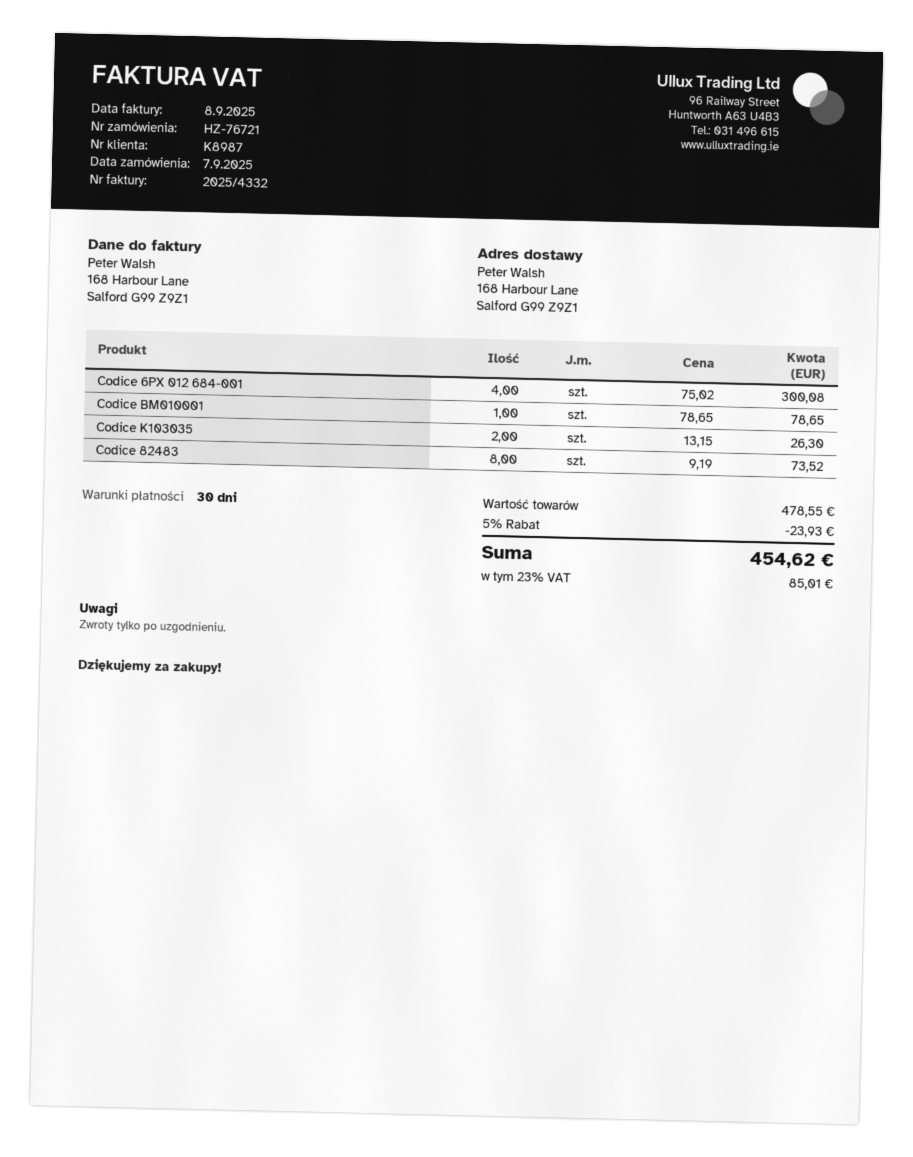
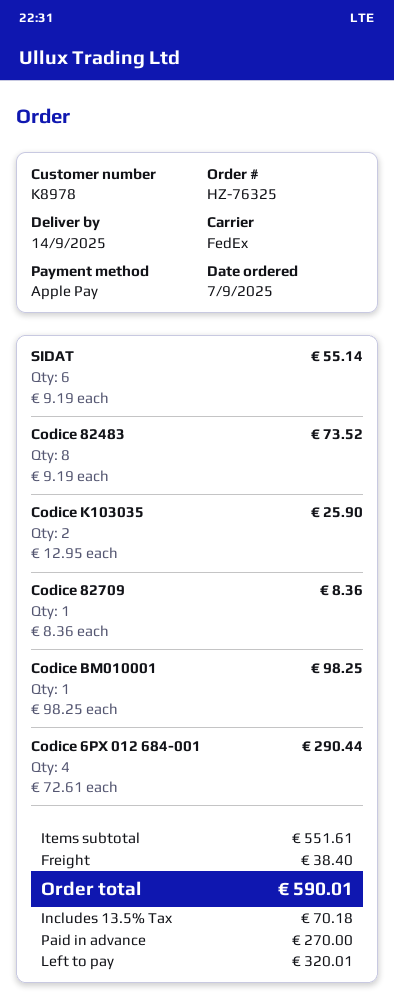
order number: HZ-76721 -> HZ-76325
customer number: K8987 -> K8978
Codice 6PX 012 684-001: 4 x 75.02 = 300.08 -> 4 x 72.61 = 290.44
Codice BM010001: 1 x 78.65 = 78.65 -> 1 x 98.25 = 98.25
Codice K103035: 2 x 13.15 = 26.30 -> 2 x 12.95 = 25.90
SIDAT: none -> 6 x 9.19 = 55.14
Codice 82709: none -> 1 x 8.36 = 8.36
subtotal: 478.55 -> 551.61
discount: 5% = 23.93 -> none
shipping: none -> 38.40
tax: 23% = 85.01 -> 13.5% = 70.18
total: 454.62 -> 590.01

